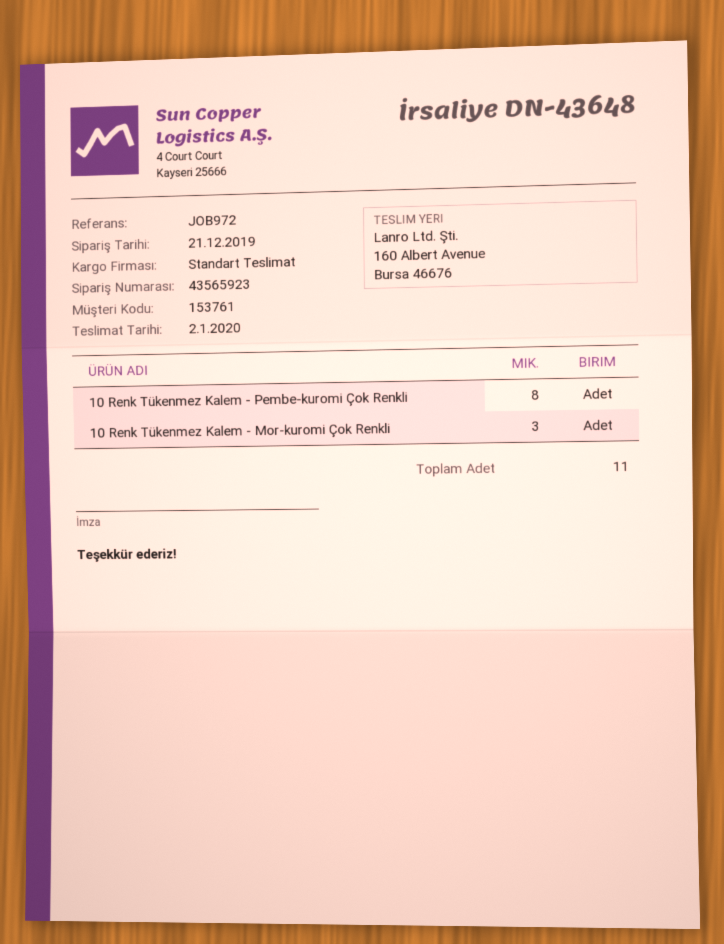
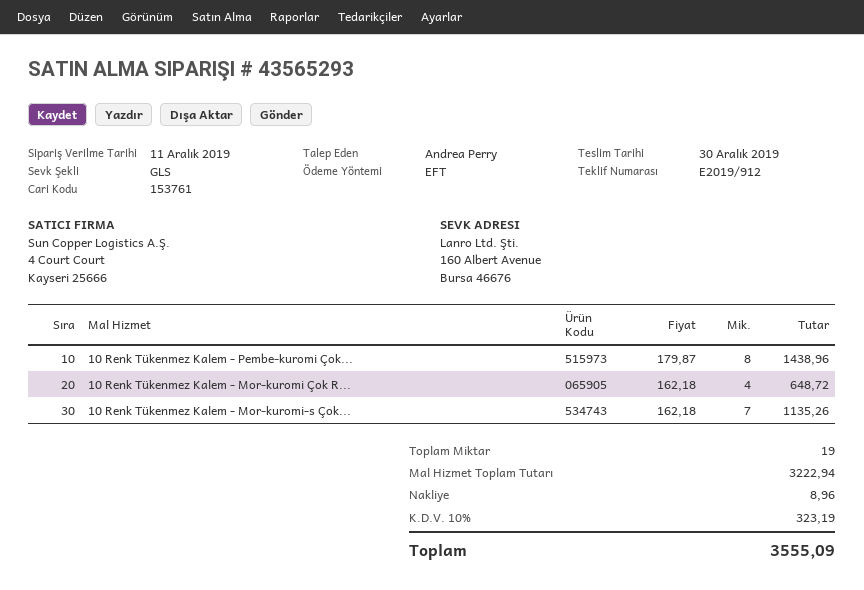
order number: 43565923 -> 43565293
order date: 2019-12-21 -> 2019-12-11
delivery date: 2020-01-02 -> 2019-12-30
shipping method: standard -> GLS
10 Renk Tükenmez Kalem - Mor-kuromi Çok Renkli: 3 -> 4
10 Renk Tükenmez Kalem - Mor-kuromi-s Çok...: none -> 7
total quantity: 11 -> 19

